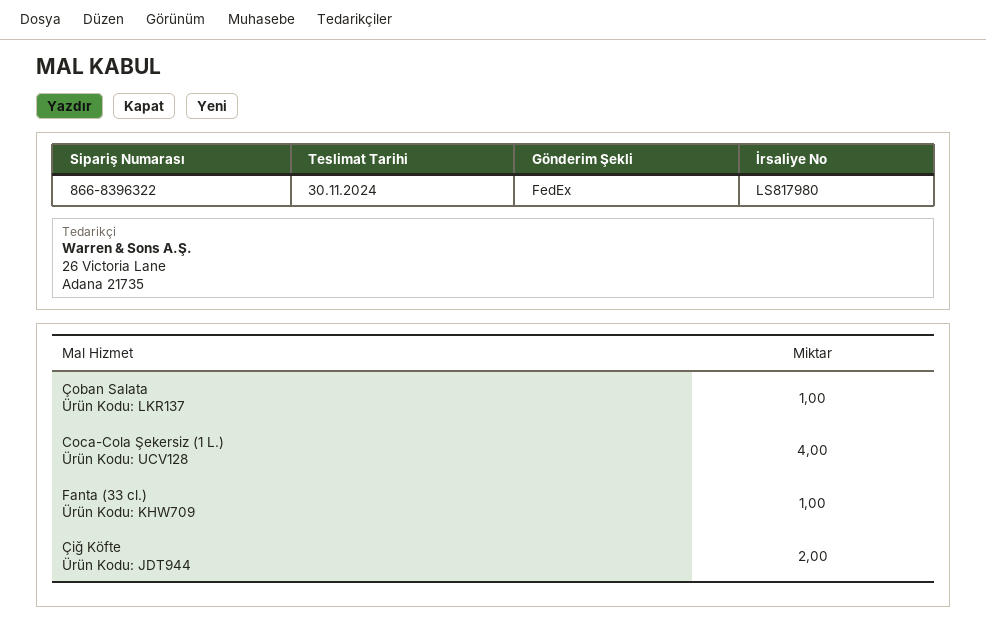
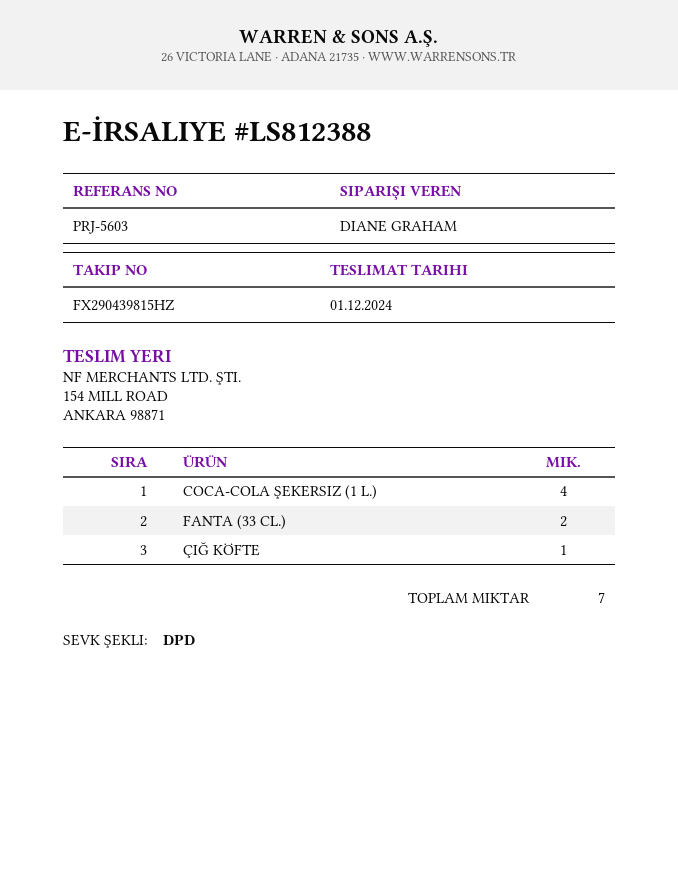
delivery note number: LS817980 -> LS812388
delivery date: 2024-11-30 -> 2024-12-01
shipping method: FedEx -> DPD
Çoban Salata: 1 -> none
Fanta (33 cl.): 1 -> 2
Çiğ Köfte: 2 -> 1

